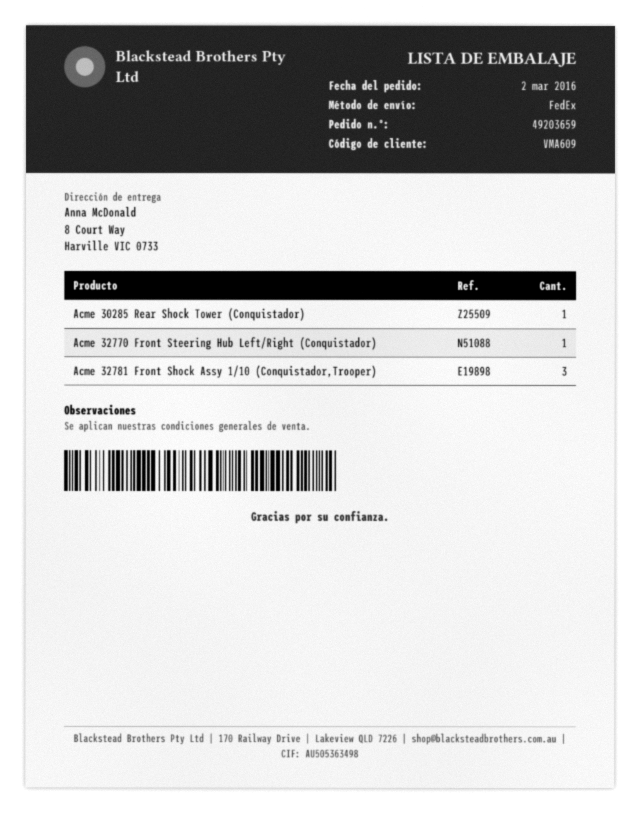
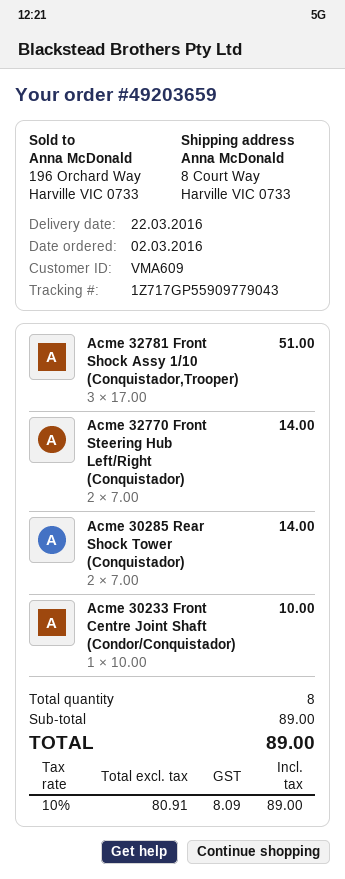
Acme 30285 Rear Shock Tower (Conquistador): 1 -> 2
Acme 32770 Front Steering Hub Left/Right (Conquistador): 1 -> 2
Acme 30233 Front Centre Joint Shaft (Condor/Conquistador): none -> 1

